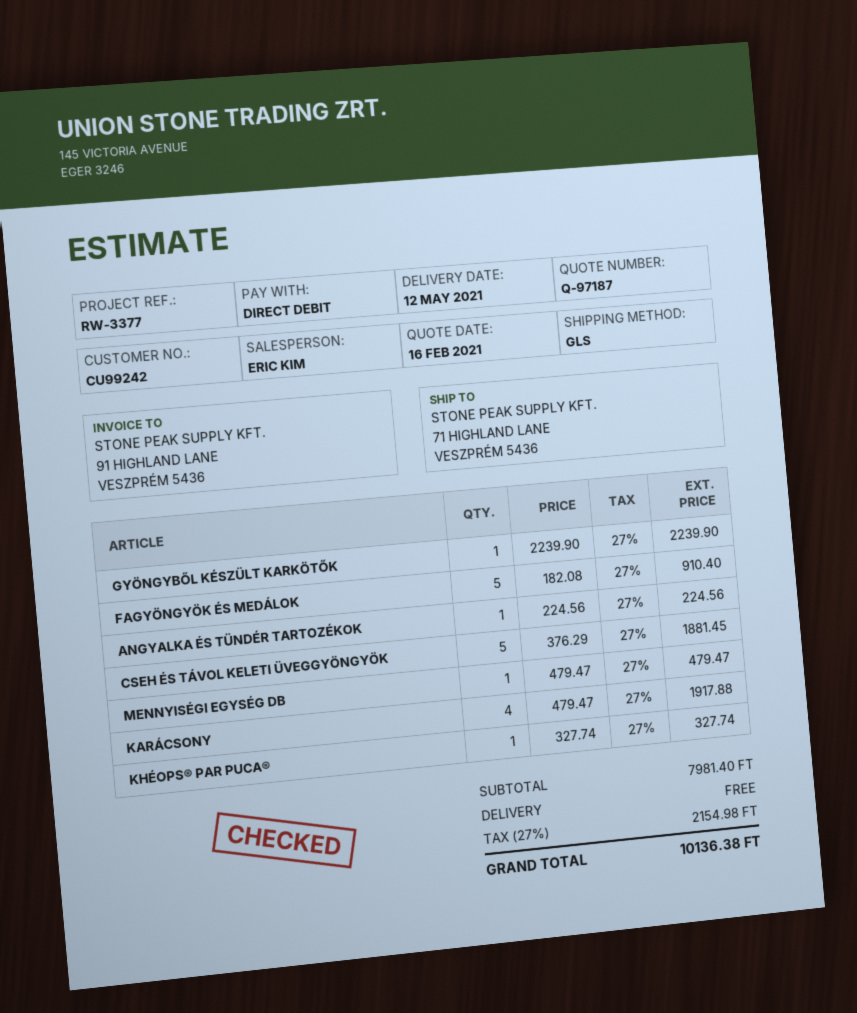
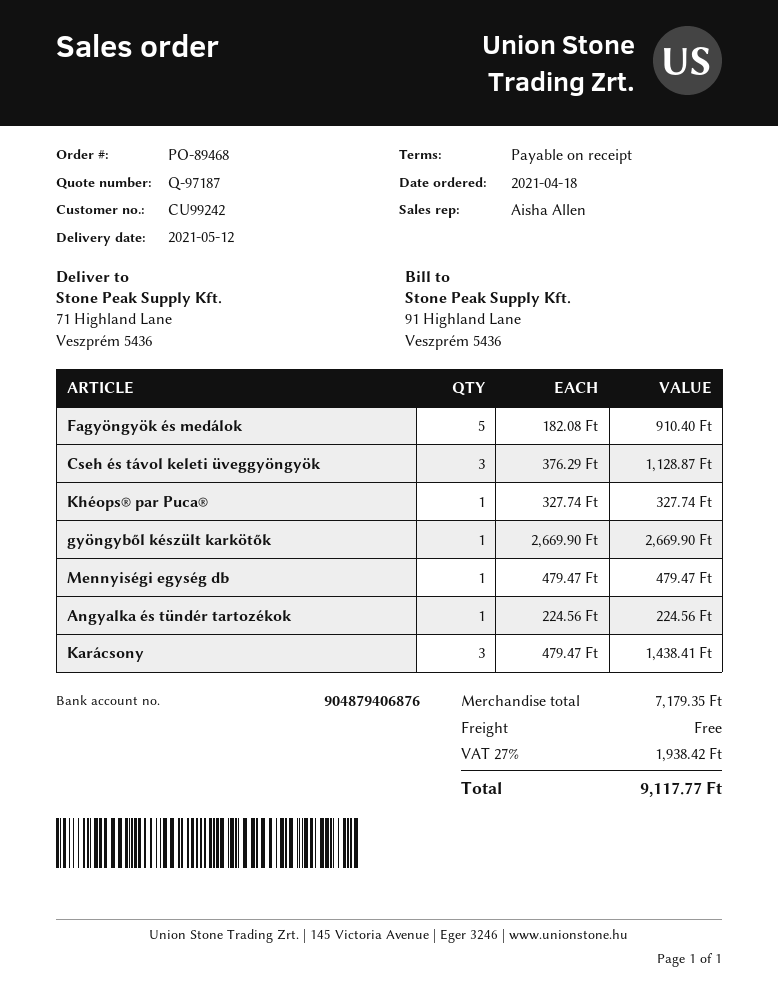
sales rep: ERIC KIM -> Aisha Allen
GYÖNGYBŐL KÉSZÜLT KARKÖTŐK: 1 x 2239.90 = 2239.90 -> 1 x 2669.90 = 2669.90
CSEH ÉS TÁVOL KELETI ÜVEGGYÖNGYÖK: 5 x 376.29 = 1881.45 -> 3 x 376.29 = 1128.87
KARÁCSONY: 4 x 479.47 = 1917.88 -> 3 x 479.47 = 1438.41
subtotal: 7981.40 -> 7179.35
tax: 27% = 2154.98 -> 27% = 1938.42
total: 10136.38 -> 9117.77

